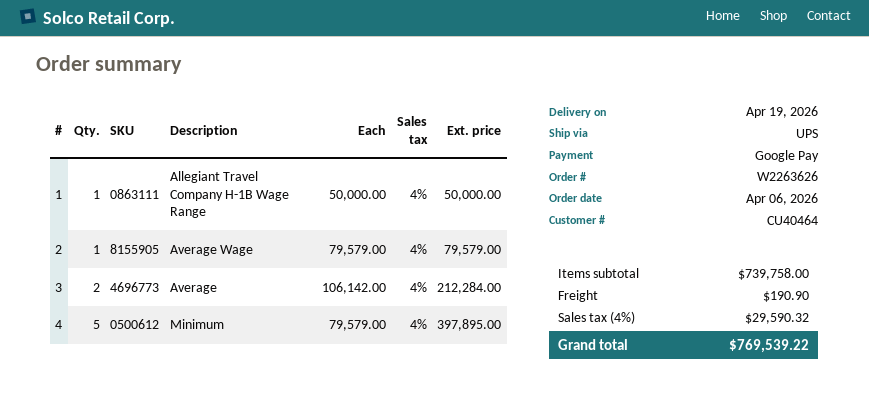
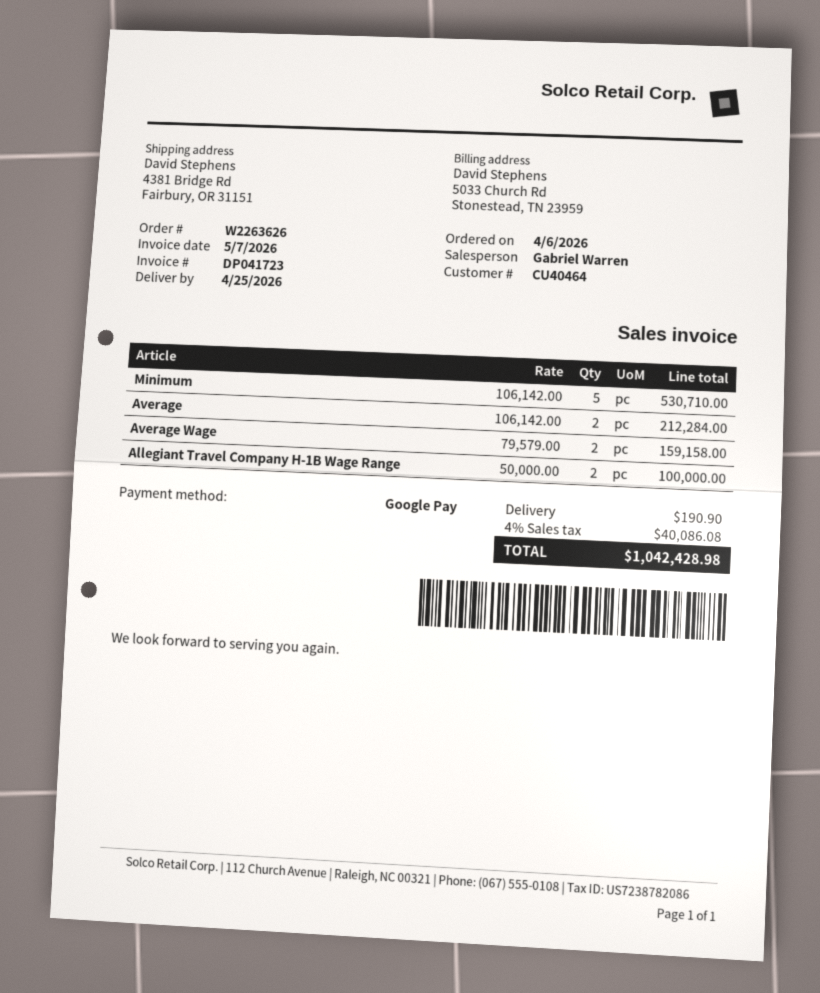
delivery date: 2026-04-19 -> 2026-04-25
Allegiant Travel Company H-1B Wage Range: 1 x 50000.00 = 50000.00 -> 2 x 50000.00 = 100000.00
Average Wage: 1 x 79579.00 = 79579.00 -> 2 x 79579.00 = 159158.00
Minimum: 5 x 79579.00 = 397895.00 -> 5 x 106142.00 = 530710.00
tax: 4% = 29590.32 -> 4% = 40086.08
total: 769539.22 -> 1042428.98

